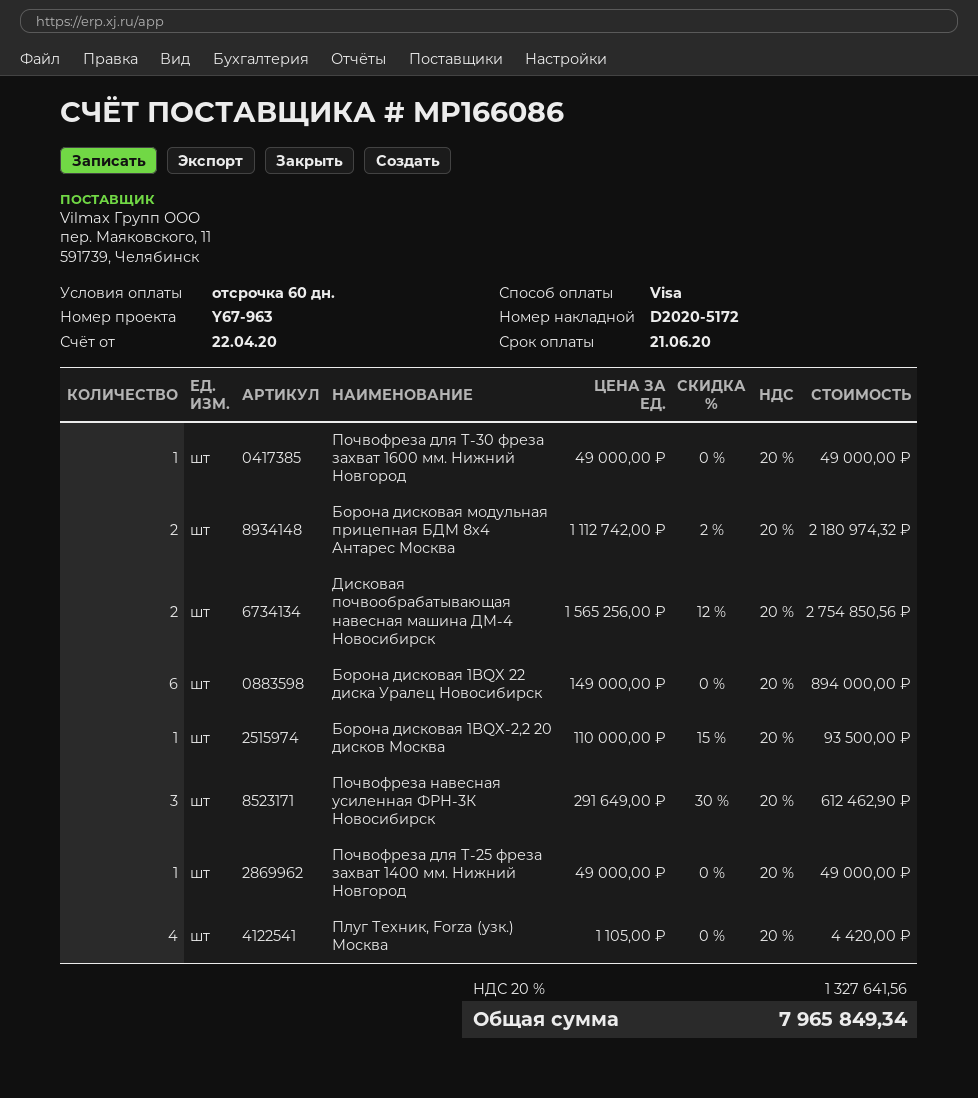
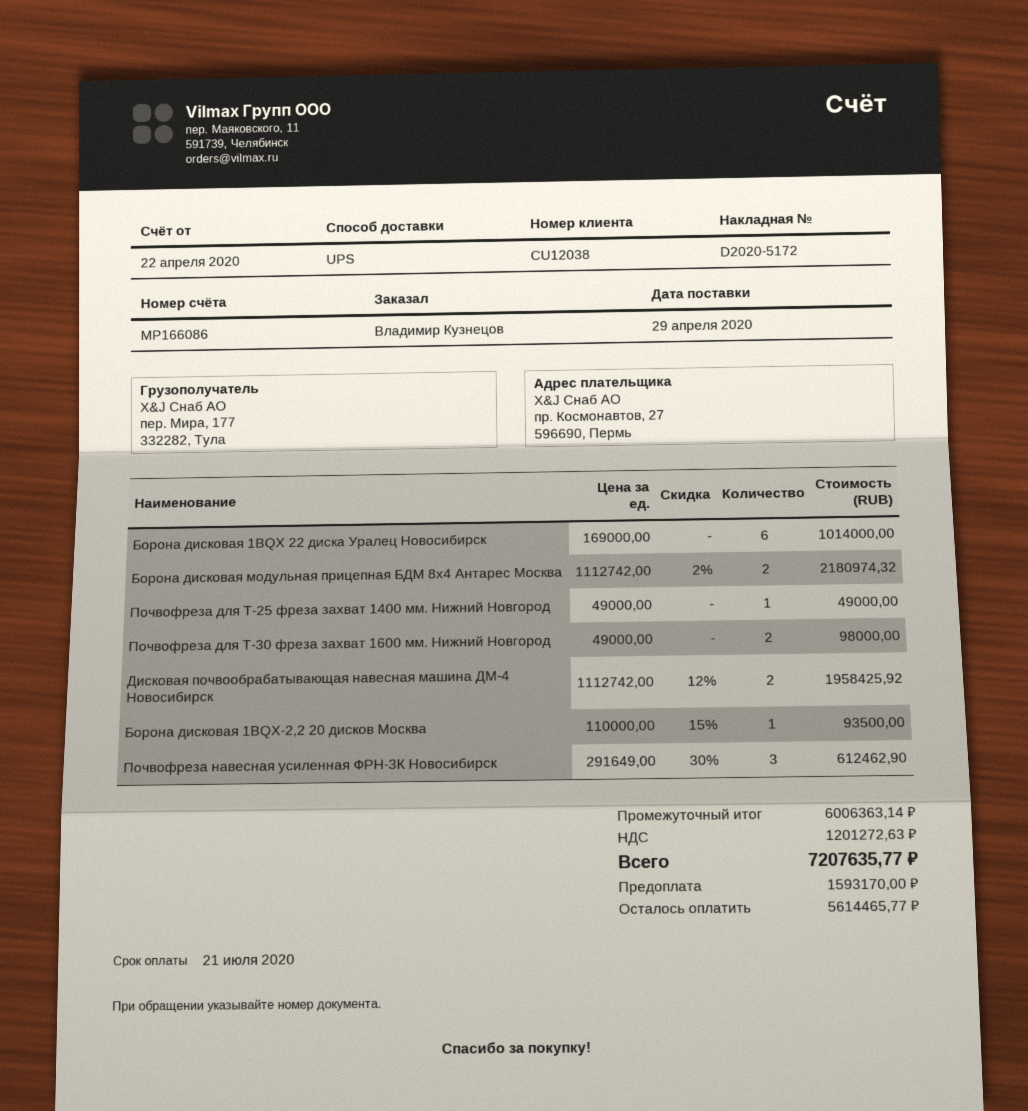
due date: 2020-06-21 -> 2020-07-21
Почвофреза для Т-30 фреза захват 1600 мм. Нижний Новгород: 1 x 49000.00 = 49000.00 -> 2 x 49000.00 = 98000.00
Дисковая почвообрабатывающая навесная машина ДМ-4 Новосибирск: 2 x 1565256.00 - 12% = 2754850.56 -> 2 x 1112742.00 - 12% = 1958425.92
Борона дисковая 1BQX 22 диска Уралец Новосибирск: 6 x 149000.00 = 894000.00 -> 6 x 169000.00 = 1014000.00
Плуг Техник, Forza (узк.) Москва: 4 x 1105.00 = 4420.00 -> none
tax: 1327641.56 -> 1201272.63
total: 7965849.34 -> 7207635.77

